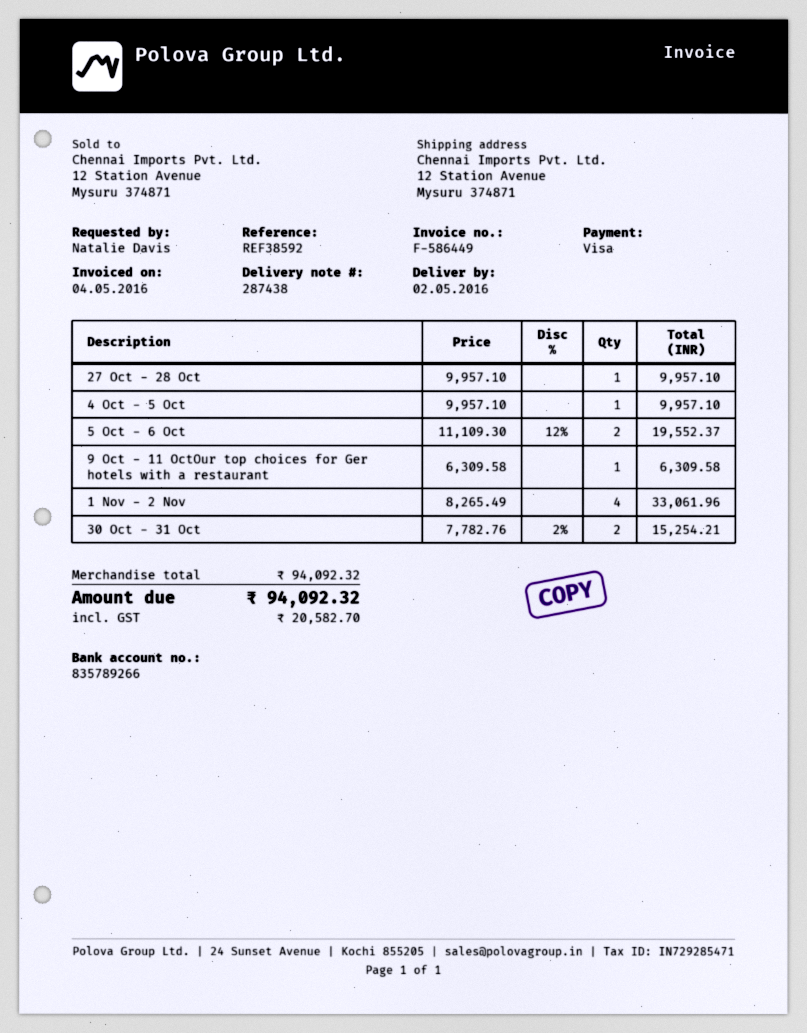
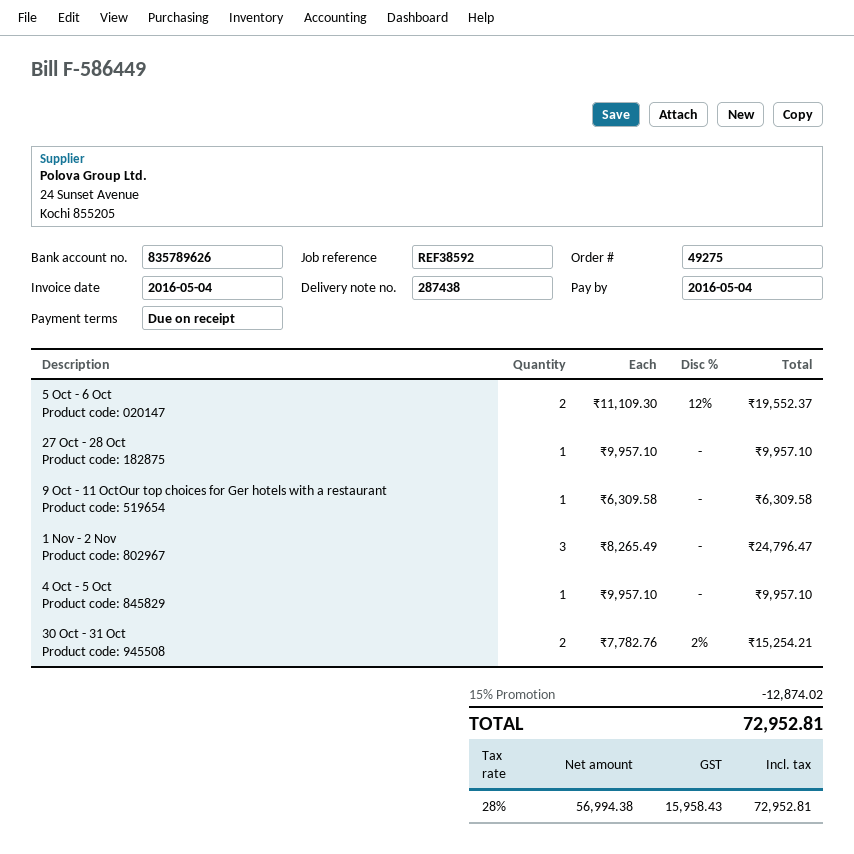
bank account: 835789266 -> 835789626
1 Nov - 2 Nov: 4 x 8265.49 = 33061.96 -> 3 x 8265.49 = 24796.47
discount: none -> 15% = 12874.02
tax: 20582.70 -> 15958.43
total: 94092.32 -> 72952.81

